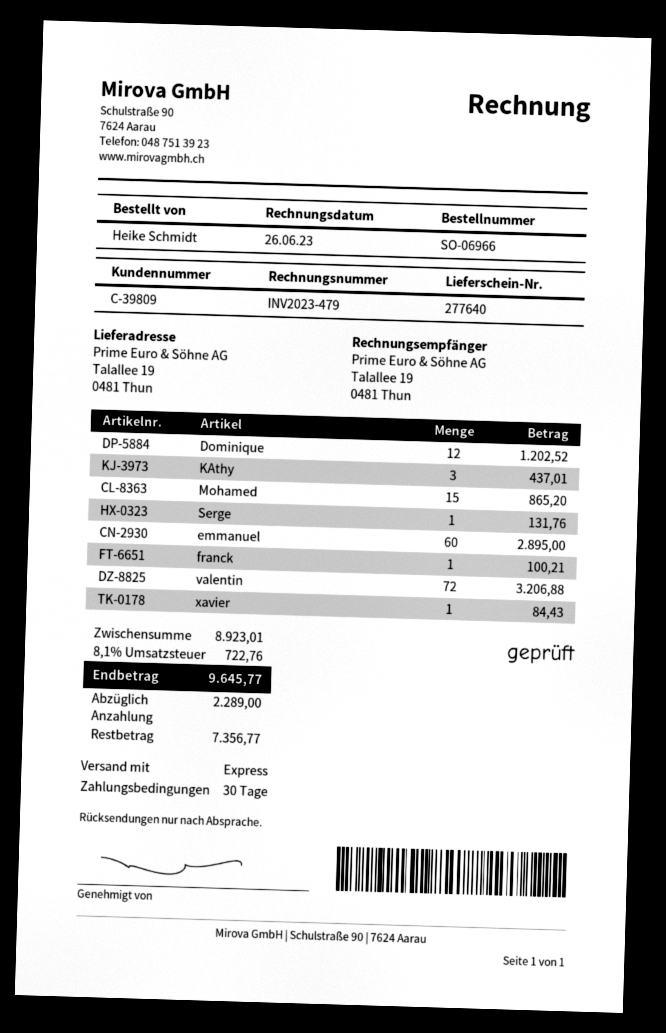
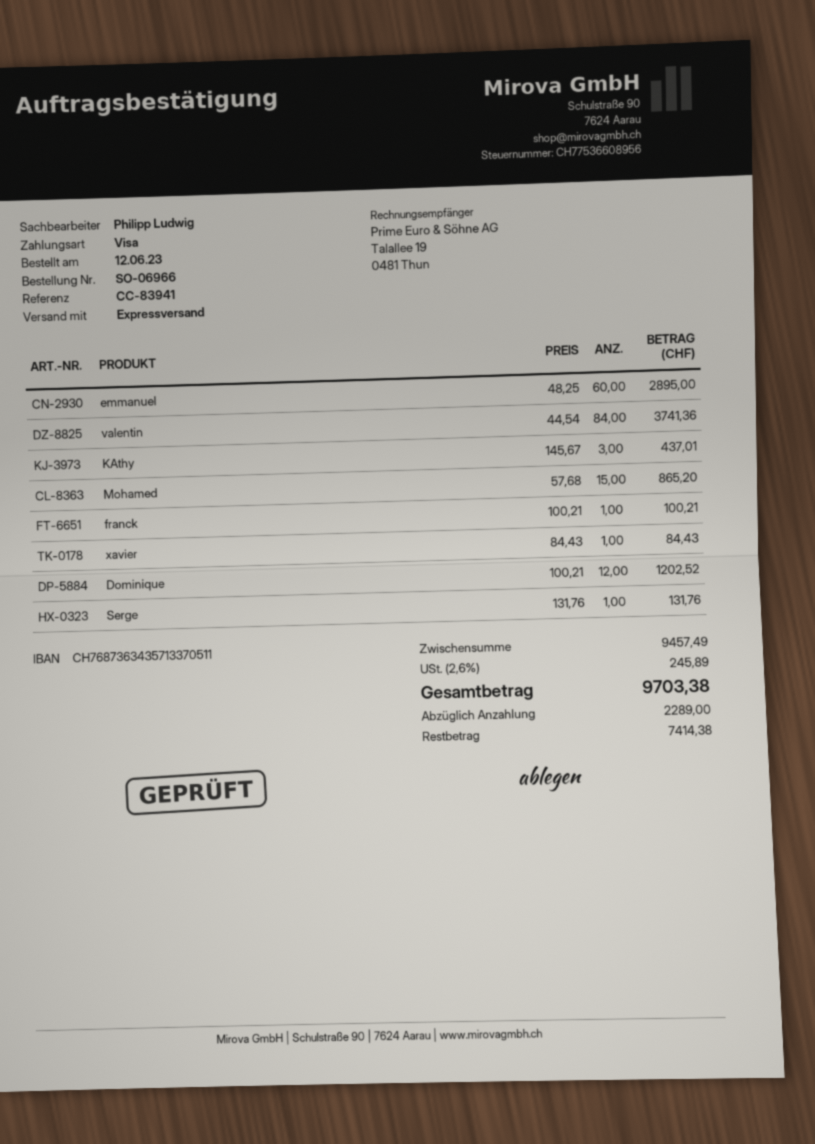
valentin: 72 for 3206.88 -> 84 for 3741.36
subtotal: 8923.01 -> 9457.49
tax: 8.1% = 722.76 -> 2.6% = 245.89
total: 9645.77 -> 9703.38
balance: 7356.77 -> 7414.38

